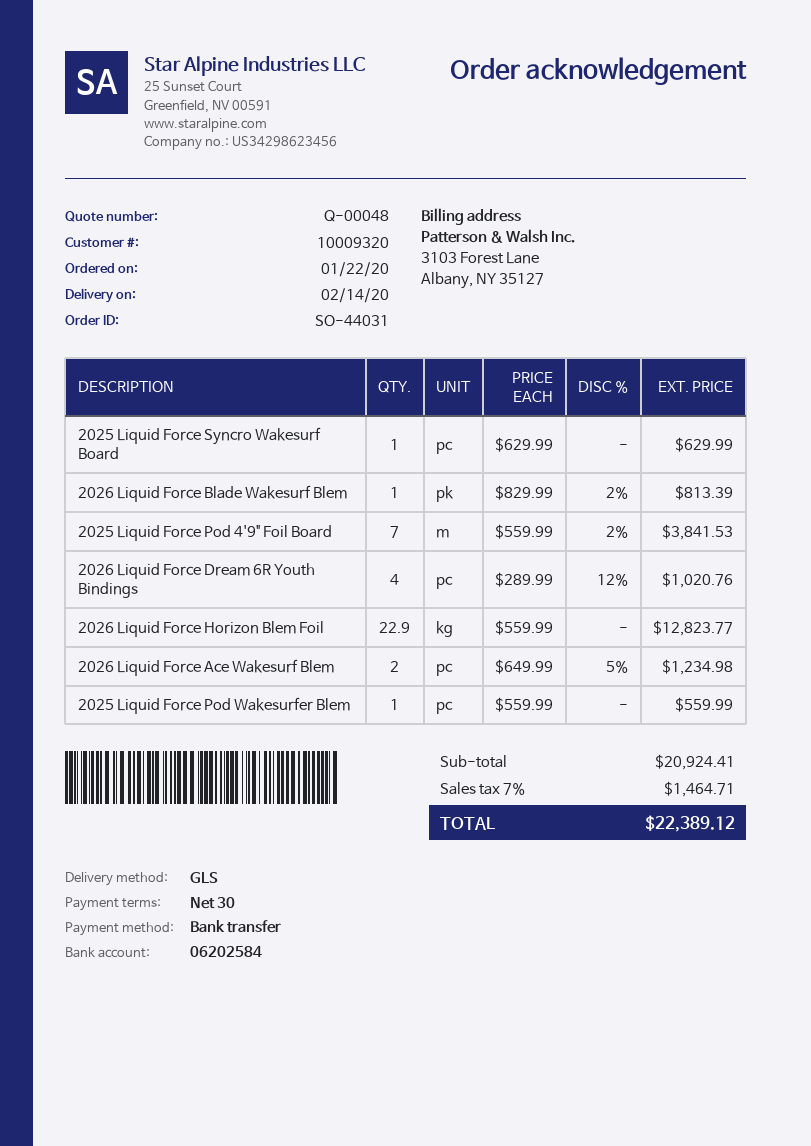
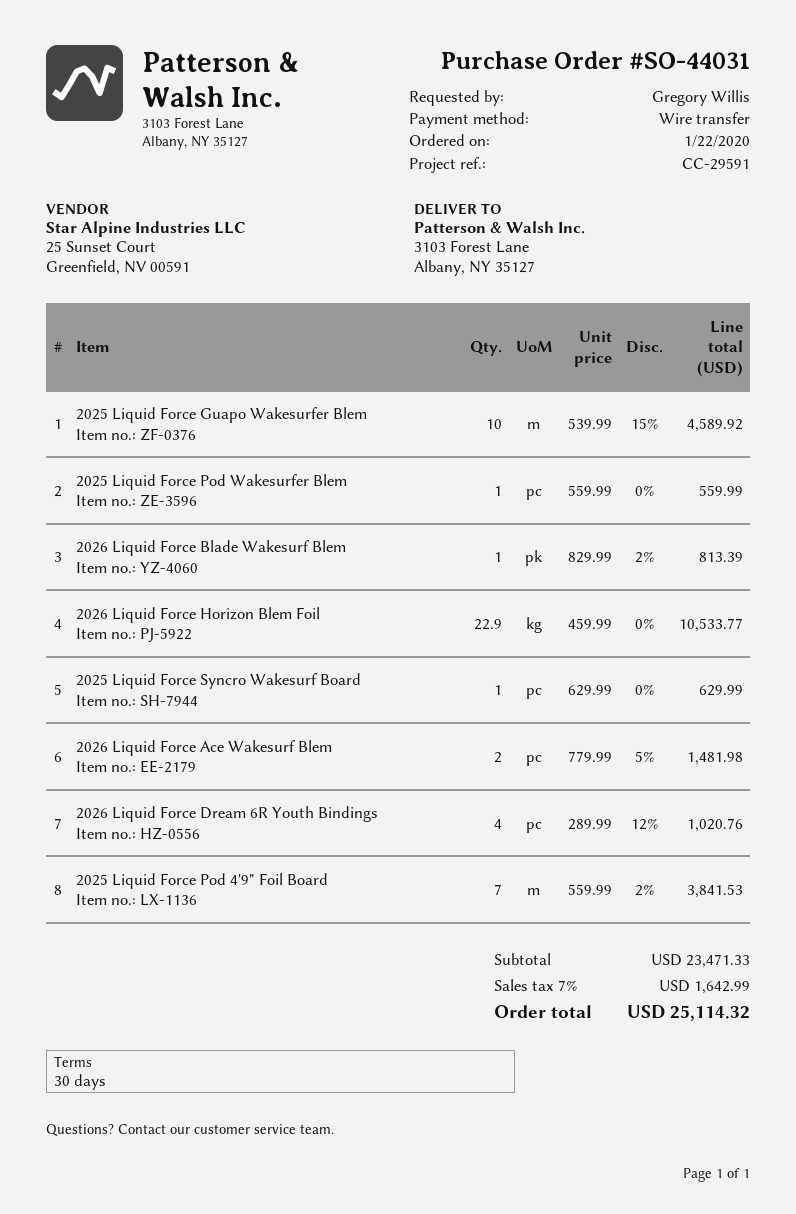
2026 Liquid Force Horizon Blem Foil: 22.9 x 559.99 = 12823.77 -> 22.9 x 459.99 = 10533.77
2026 Liquid Force Ace Wakesurf Blem: 2 x 649.99 - 5% = 1234.98 -> 2 x 779.99 - 5% = 1481.98
2025 Liquid Force Guapo Wakesurfer Blem: none -> 10 x 539.99 - 15% = 4589.92
subtotal: 20924.41 -> 23471.33
tax: 7% = 1464.71 -> 7% = 1642.99
total: 22389.12 -> 25114.32

